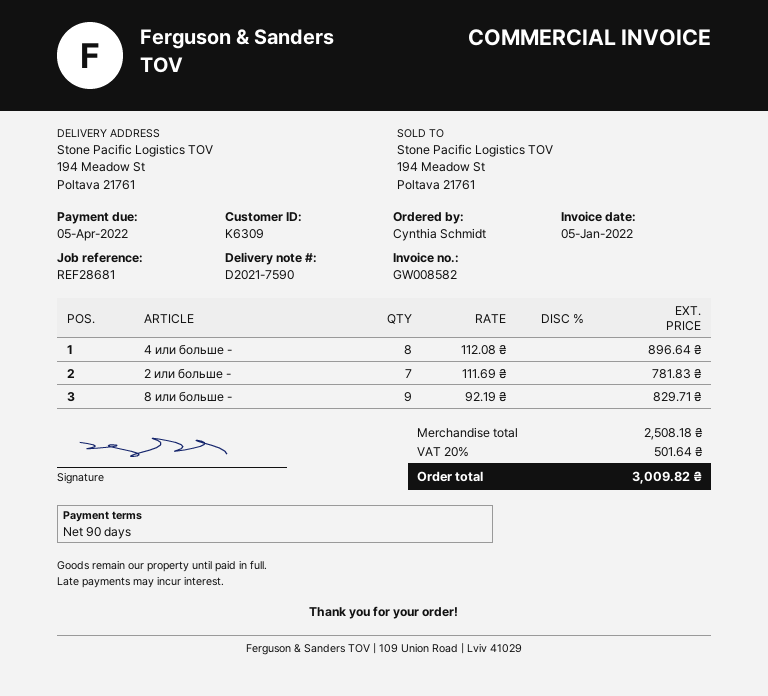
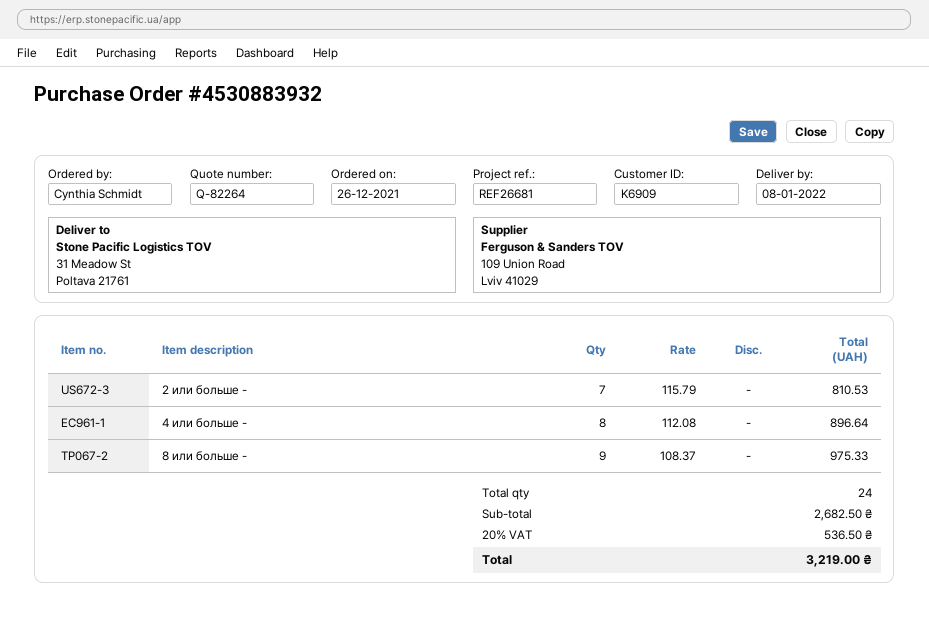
customer number: K6309 -> K6909
reference: REF28681 -> REF26681
ship to: 194 Meadow St, Poltava 21761 -> 31 Meadow St, Poltava 21761
2 или больше -: 7 x 111.69 = 781.83 -> 7 x 115.79 = 810.53
8 или больше -: 9 x 92.19 = 829.71 -> 9 x 108.37 = 975.33
subtotal: 2508.18 -> 2682.50
tax: 20% = 501.64 -> 20% = 536.50
total: 3009.82 -> 3219.00

